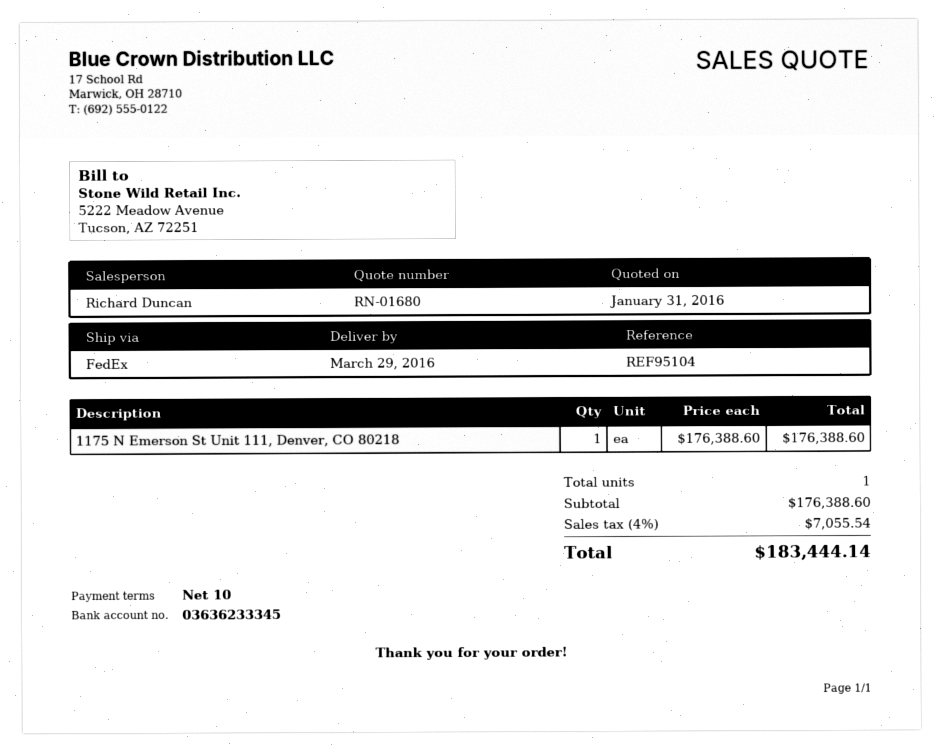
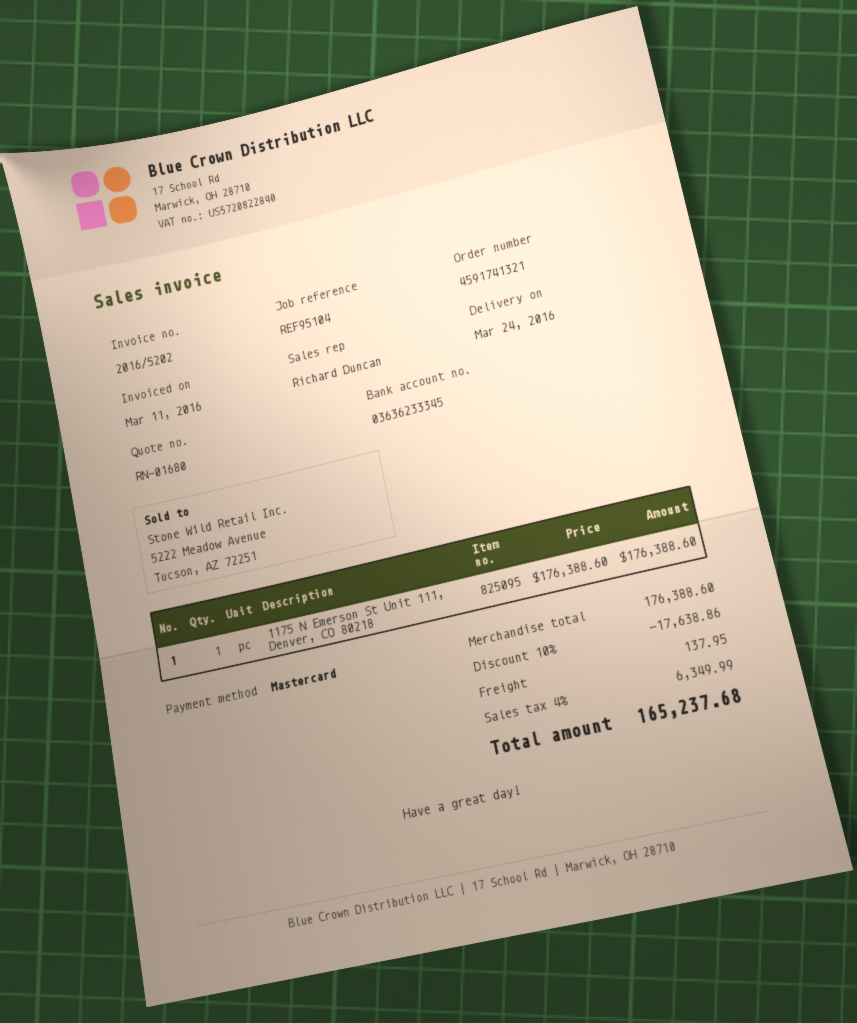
delivery date: 2016-03-29 -> 2016-03-24
discount: none -> 10% = 17638.86
shipping: none -> 137.95
tax: 4% = 7055.54 -> 4% = 6349.99
total: 183444.14 -> 165237.68

